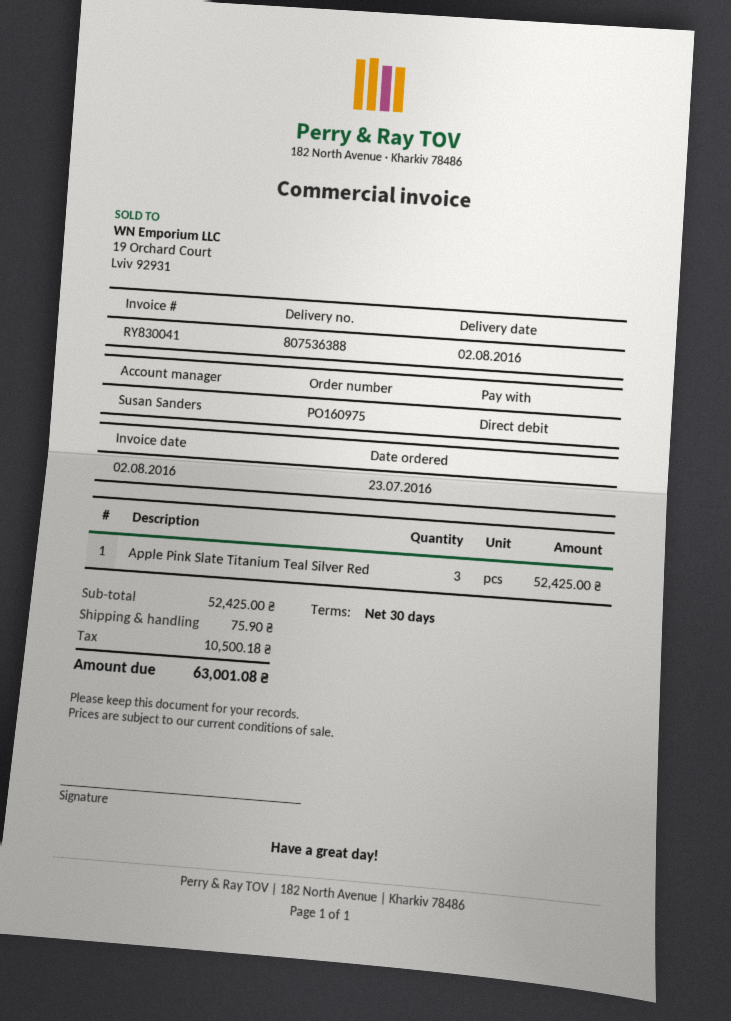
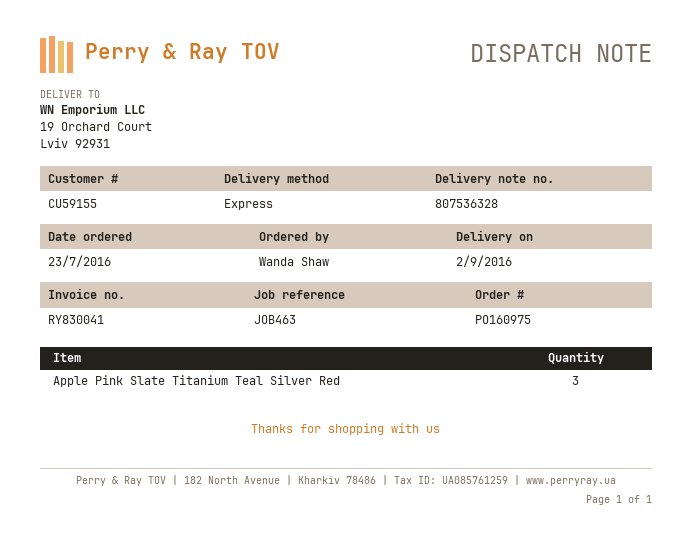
delivery note number: 807536388 -> 807536328
delivery date: 2016-08-02 -> 2016-09-02

